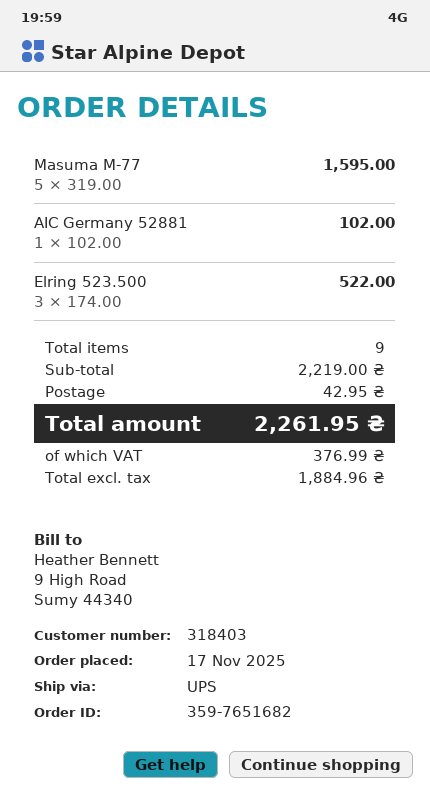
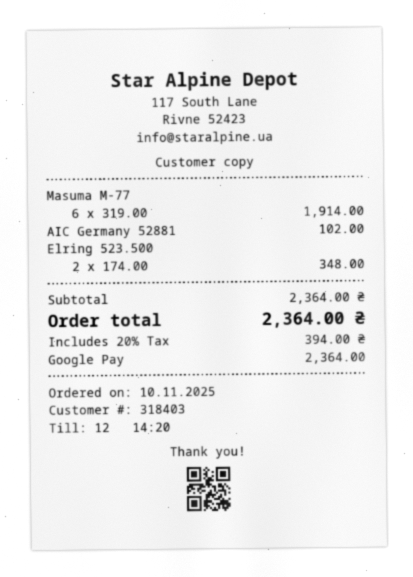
order date: 2025-11-17 -> 2025-11-10
Masuma M-77: 5 x 319.00 = 1595.00 -> 6 x 319.00 = 1914.00
Elring 523.500: 3 x 174.00 = 522.00 -> 2 x 174.00 = 348.00
subtotal: 2219.00 -> 2364.00
shipping: 42.95 -> none
tax: 376.99 -> 394.00
total: 2261.95 -> 2364.00

